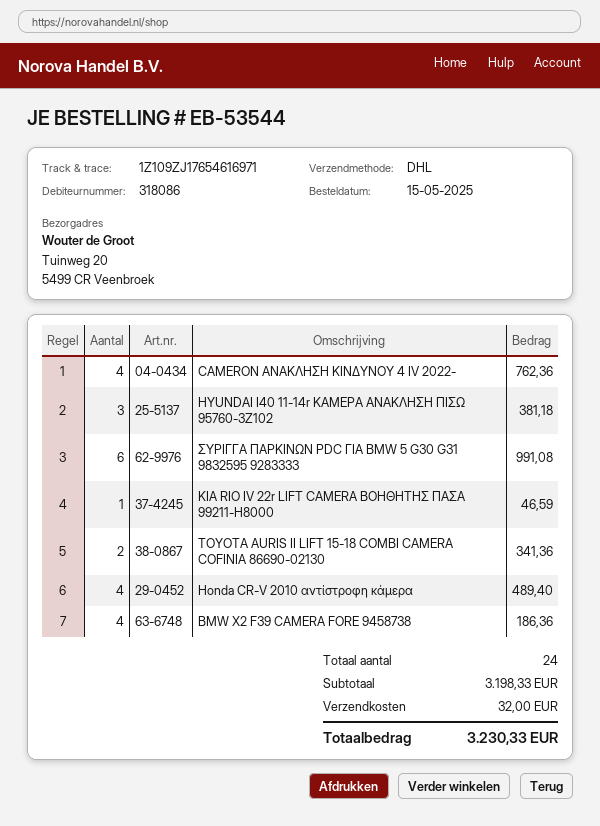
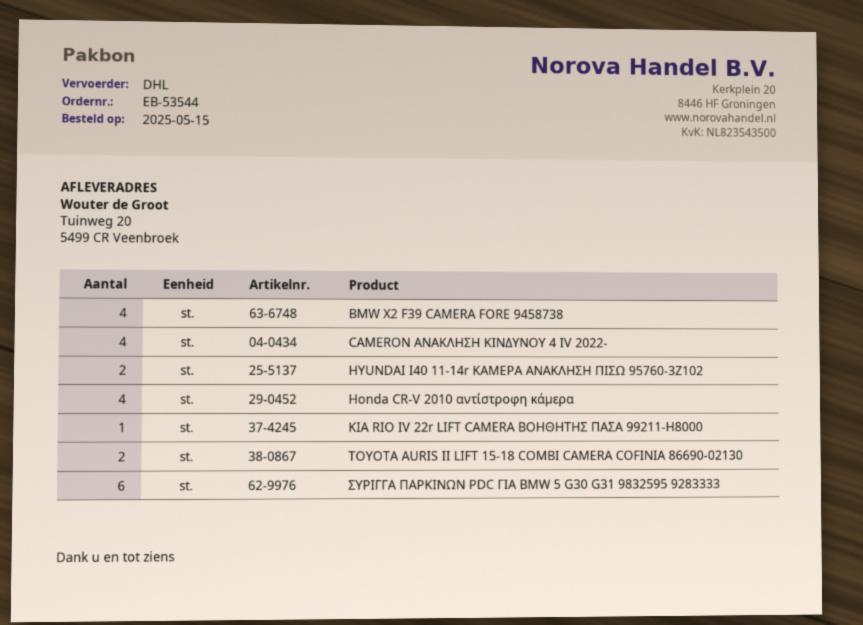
HYUNDAI I40 11-14r ΚΑΜΕΡΑ ΑΝΑΚΛΗΣΗ ΠΙΣΩ 95760-3Z102: 3 -> 2

